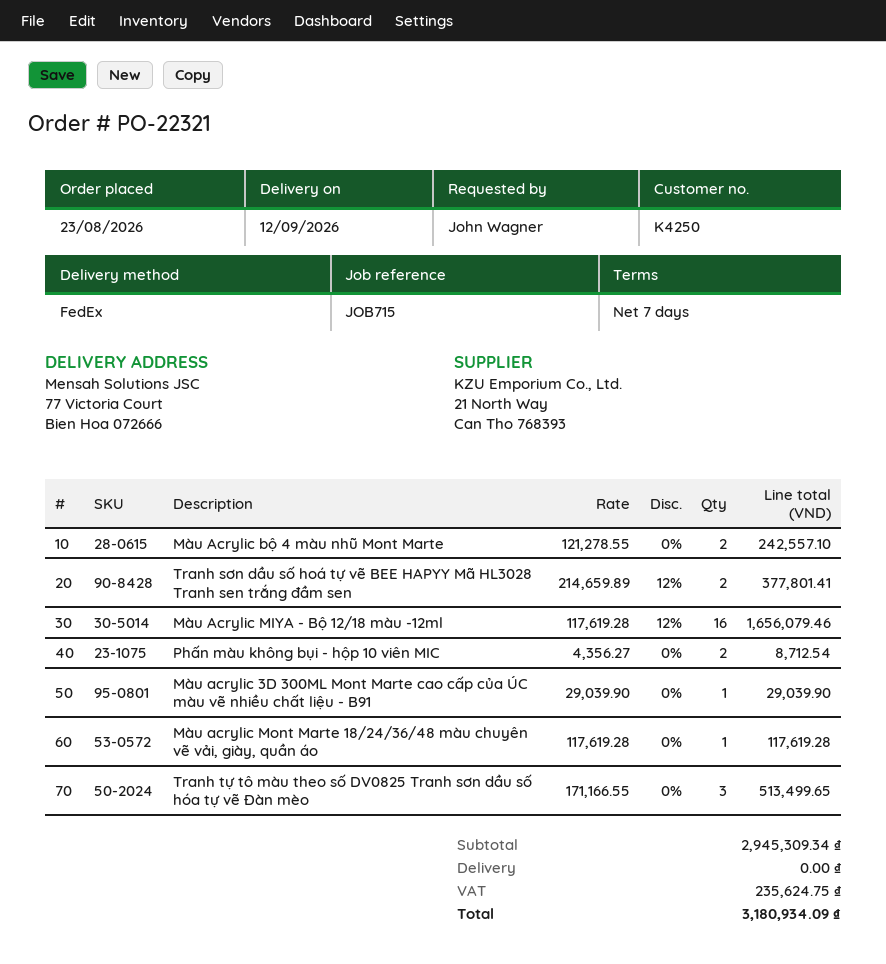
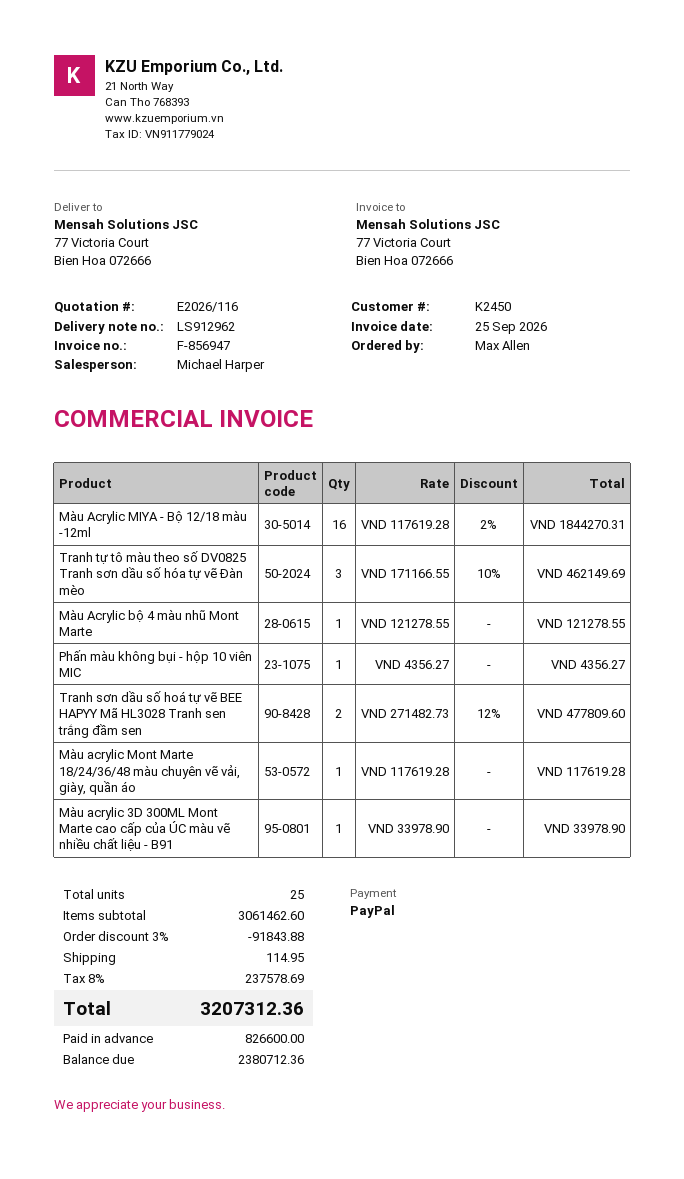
customer number: K4250 -> K2450
ordered by: John Wagner -> Max Allen
Màu Acrylic bộ 4 màu nhũ Mont Marte: 2 x 121278.55 = 242557.10 -> 1 x 121278.55 = 121278.55
Tranh sơn dầu số hoá tự vẽ BEE HAPYY Mã HL3028 Tranh sen trắng đầm sen: 2 x 214659.89 - 12% = 377801.41 -> 2 x 271482.73 - 12% = 477809.60
Màu Acrylic MIYA - Bộ 12/18 màu -12ml: 16 x 117619.28 - 12% = 1656079.46 -> 16 x 117619.28 - 2% = 1844270.31
Phấn màu không bụi - hộp 10 viên MIC: 2 x 4356.27 = 8712.54 -> 1 x 4356.27 = 4356.27
Màu acrylic 3D 300ML Mont Marte cao cấp của ÚC màu vẽ nhiều chất liệu - B91: 1 x 29039.90 = 29039.90 -> 1 x 33978.90 = 33978.90
Tranh tự tô màu theo số DV0825 Tranh sơn dầu số hóa tự vẽ Đàn mèo: 3 x 171166.55 = 513499.65 -> 3 x 171166.55 - 10% = 462149.69
subtotal: 2945309.34 -> 3061462.60
discount: none -> 3% = 91843.88
shipping: 0.00 -> 114.95
tax: 235624.75 -> 237578.69
total: 3180934.09 -> 3207312.36

